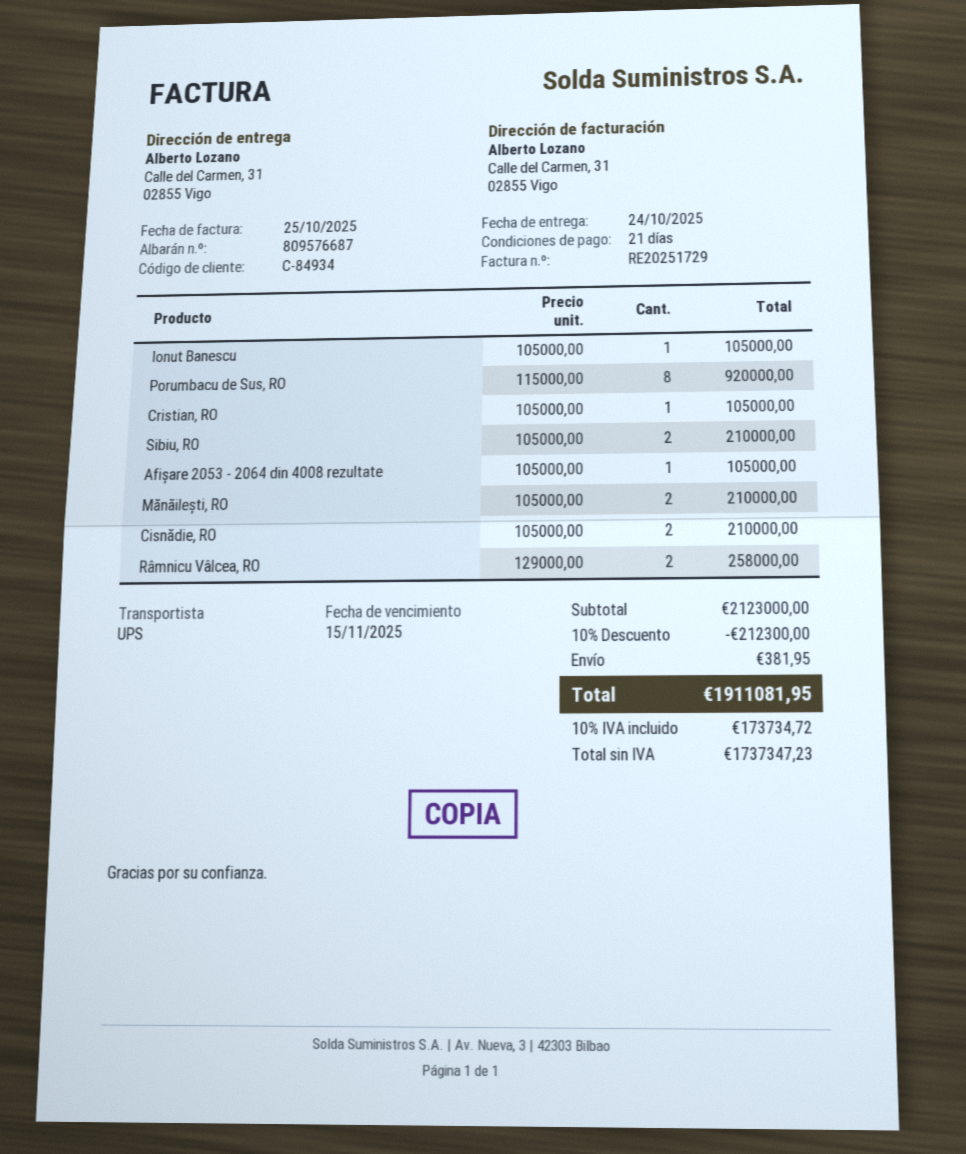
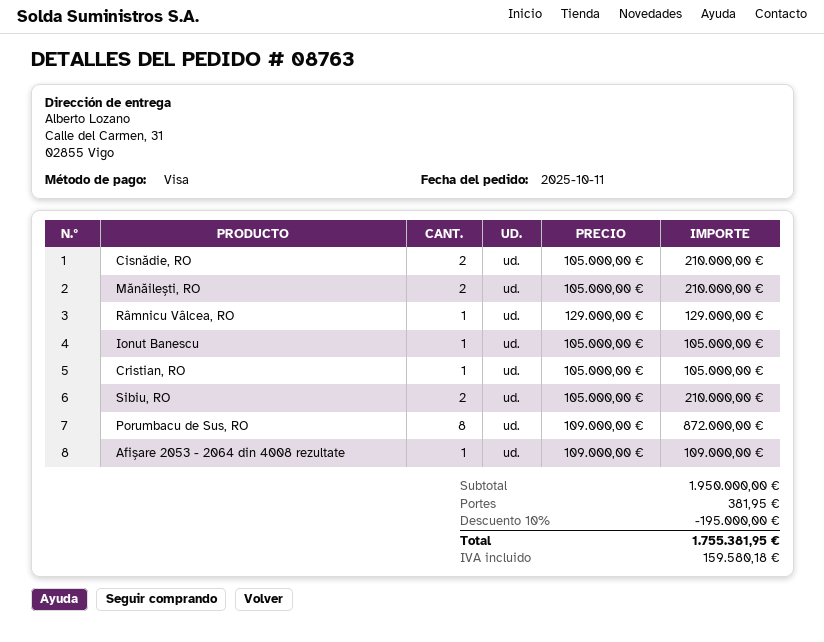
Porumbacu de Sus, RO: 8 x 115000.00 = 920000.00 -> 8 x 109000.00 = 872000.00
Afișare 2053 - 2064 din 4008 rezultate: 1 x 105000.00 = 105000.00 -> 1 x 109000.00 = 109000.00
Râmnicu Vâlcea, RO: 2 x 129000.00 = 258000.00 -> 1 x 129000.00 = 129000.00
subtotal: 2123000.00 -> 1950000.00
discount: 10% = 212300.00 -> 10% = 195000.00
tax: 173734.72 -> 159580.18
total: 1911081.95 -> 1755381.95

